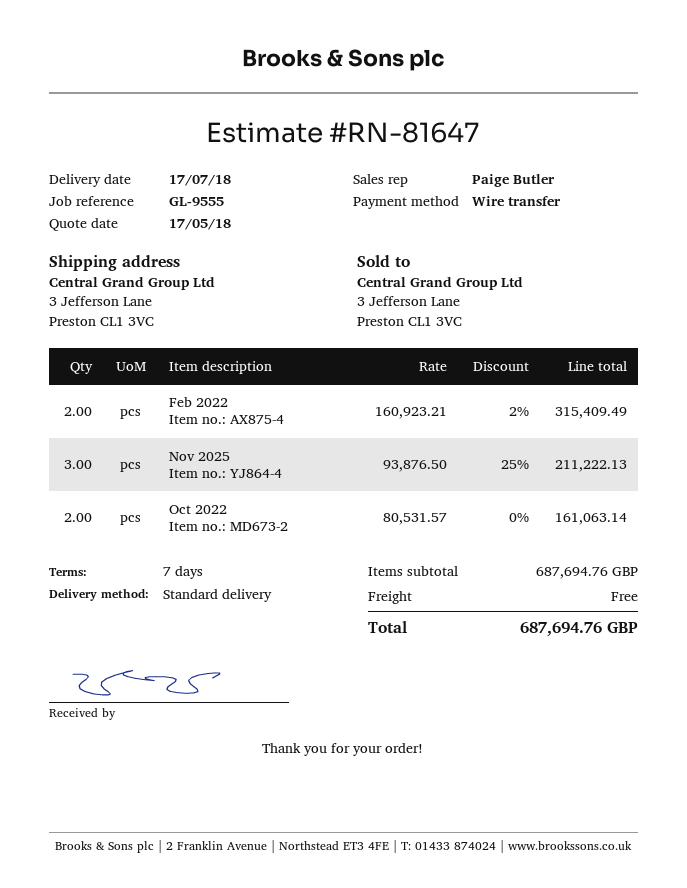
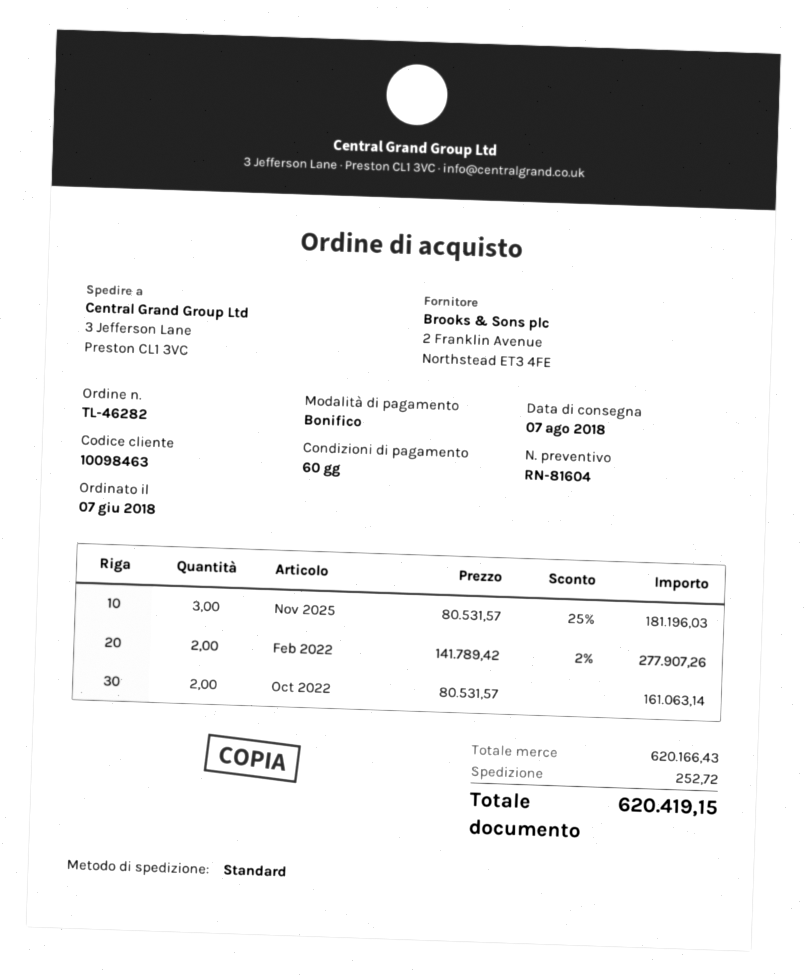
quote number: RN-81647 -> RN-81604
delivery date: 2018-07-17 -> 2018-08-07
payment terms: 7 days -> 60 days
Feb 2022: 2 x 160923.21 - 2% = 315409.49 -> 2 x 141789.42 - 2% = 277907.26
Nov 2025: 3 x 93876.50 - 25% = 211222.13 -> 3 x 80531.57 - 25% = 181196.03
subtotal: 687694.76 -> 620166.43
shipping: 0.00 -> 252.72
total: 687694.76 -> 620419.15

